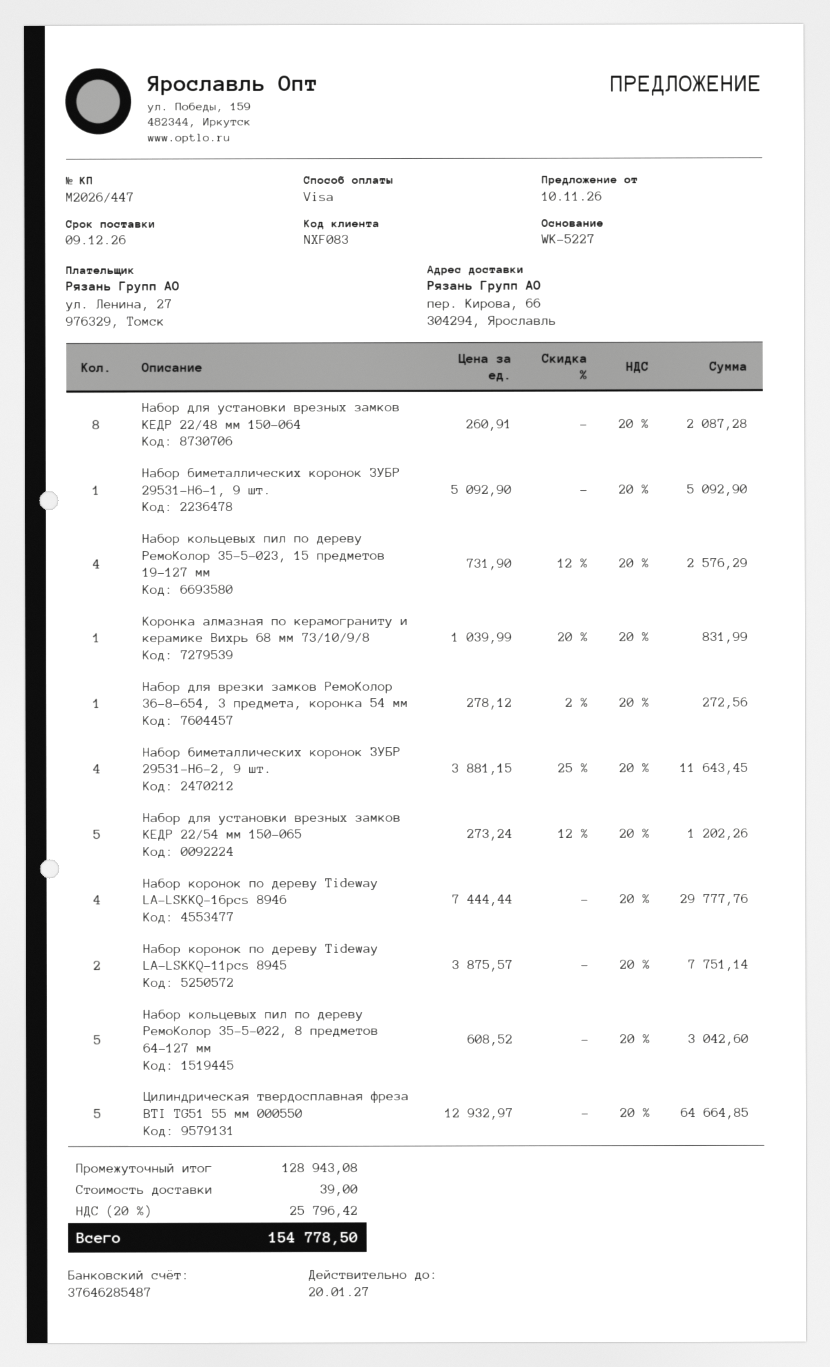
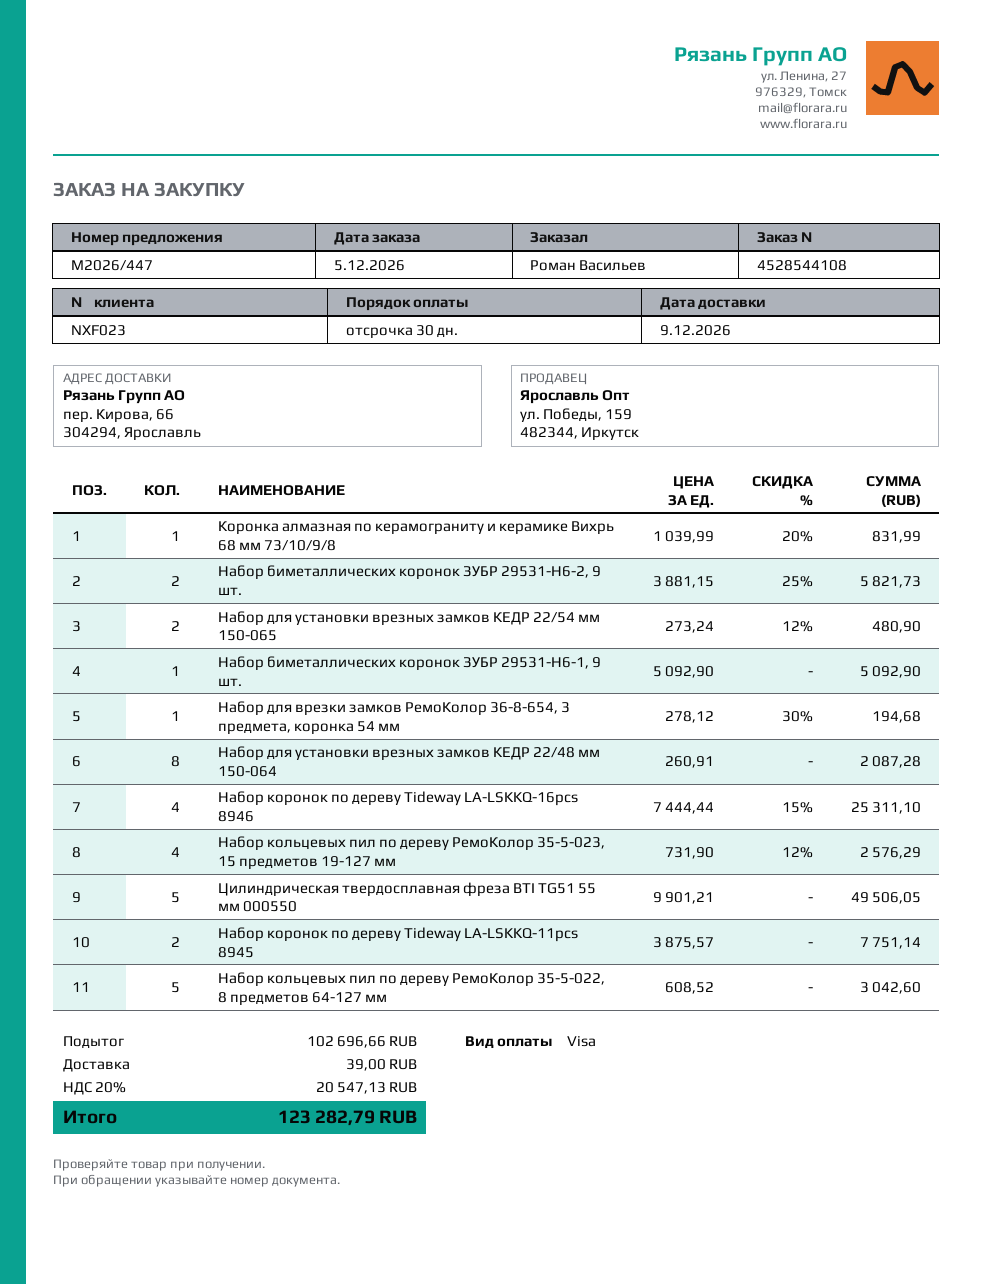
customer number: NXF083 -> NXF023
Набор для врезки замков РемоКолор 36-8-654, 3 предмета, коронка 54 мм: 1 x 278.12 - 2% = 272.56 -> 1 x 278.12 - 30% = 194.68
Набор биметаллических коронок ЗУБР 29531-H6-2, 9 шт.: 4 x 3881.15 - 25% = 11643.45 -> 2 x 3881.15 - 25% = 5821.73
Набор для установки врезных замков КЕДР 22/54 мм 150-065: 5 x 273.24 - 12% = 1202.26 -> 2 x 273.24 - 12% = 480.90
Набор коронок по дереву Tideway LA-LSKKQ-16pcs 8946: 4 x 7444.44 = 29777.76 -> 4 x 7444.44 - 15% = 25311.10
Цилиндрическая твердосплавная фреза BTI TG51 55 мм 000550: 5 x 12932.97 = 64664.85 -> 5 x 9901.21 = 49506.05
subtotal: 128943.08 -> 102696.66
tax: 20% = 25796.42 -> 20% = 20547.13
total: 154778.50 -> 123282.79

